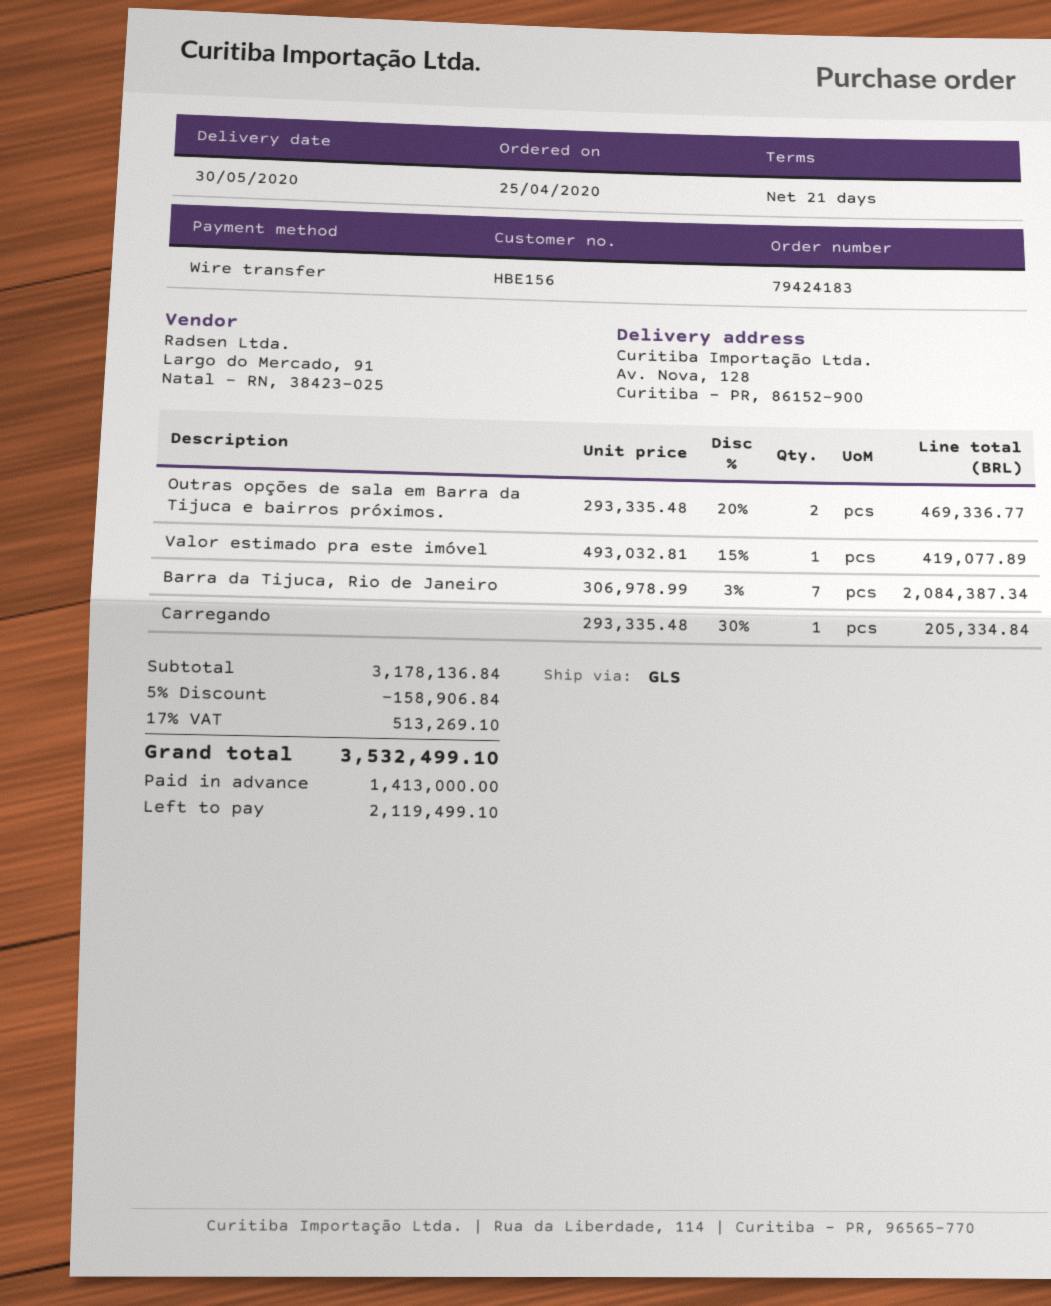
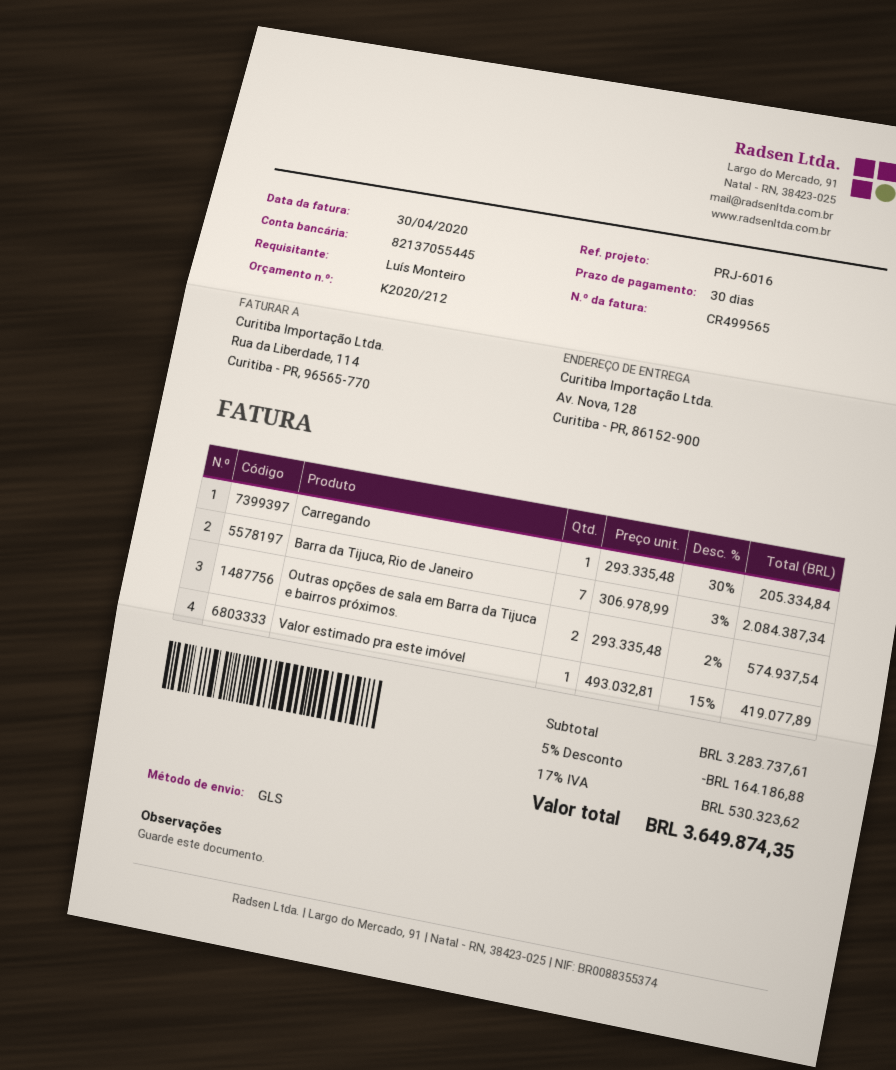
payment terms: 21 days -> 30 days
Outras opções de sala em Barra da Tijuca e bairros próximos.: 2 x 293335.48 - 20% = 469336.77 -> 2 x 293335.48 - 2% = 574937.54
subtotal: 3178136.84 -> 3283737.61
discount: 5% = 158906.84 -> 5% = 164186.88
tax: 17% = 513269.10 -> 17% = 530323.62
total: 3532499.10 -> 3649874.35

